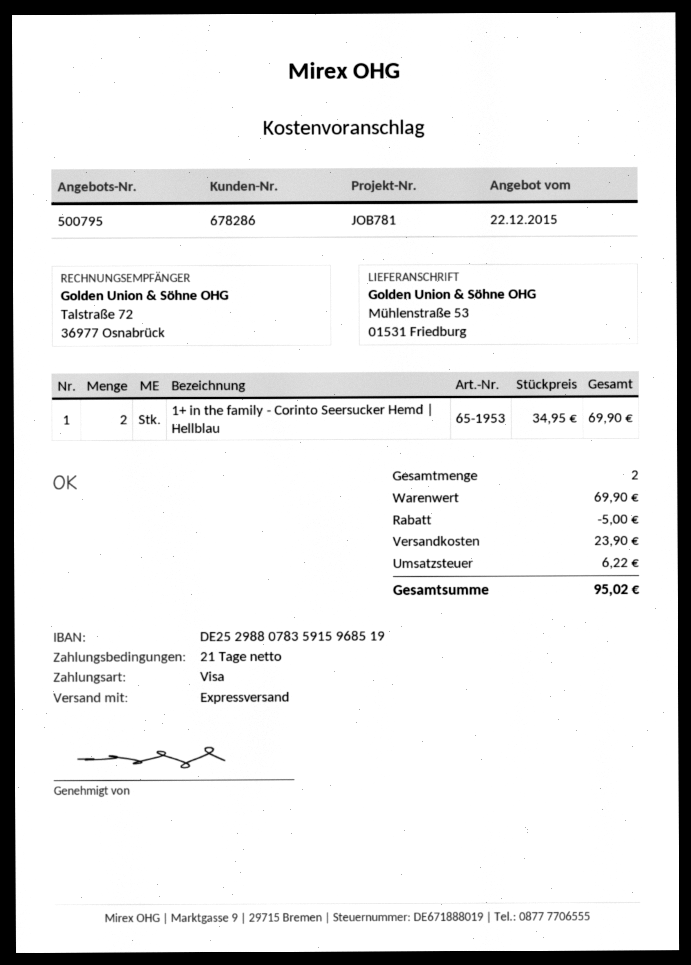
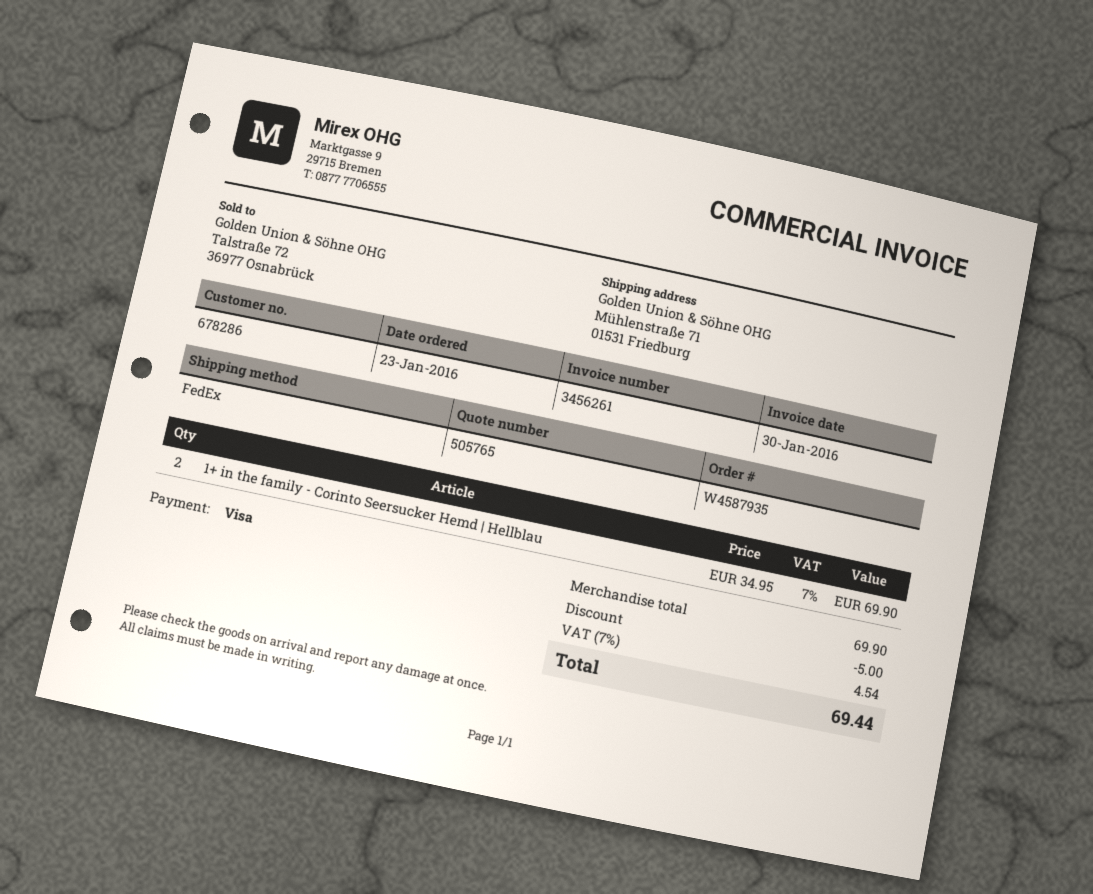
quote number: 500795 -> 505765
shipping method: express -> FedEx
ship to: Mühlenstraße 53, 01531 Friedburg -> Mühlenstraße 71, 01531 Friedburg
shipping: 23.90 -> none
tax: 6.22 -> 4.54
total: 95.02 -> 69.44

